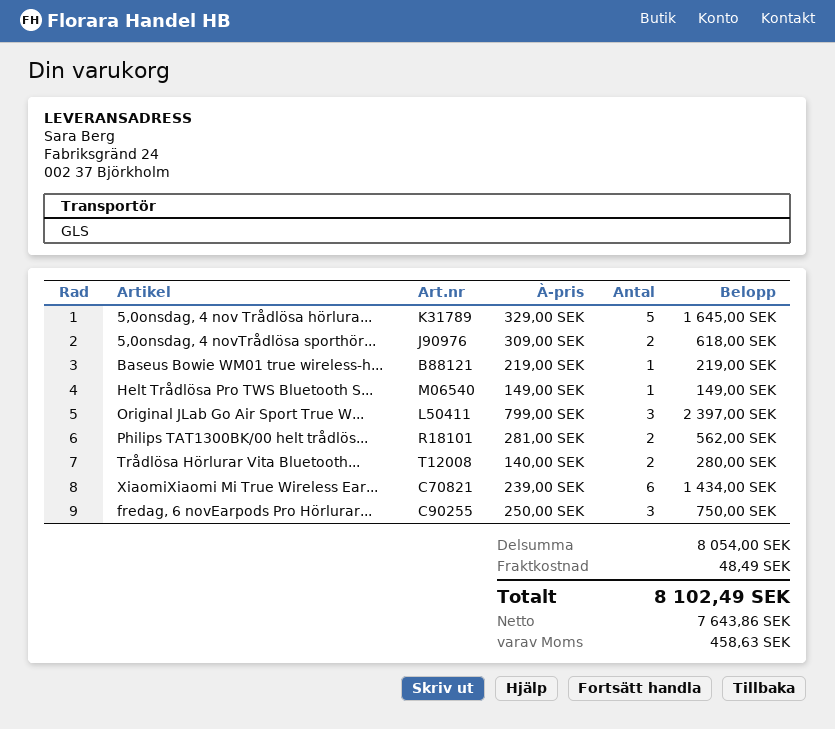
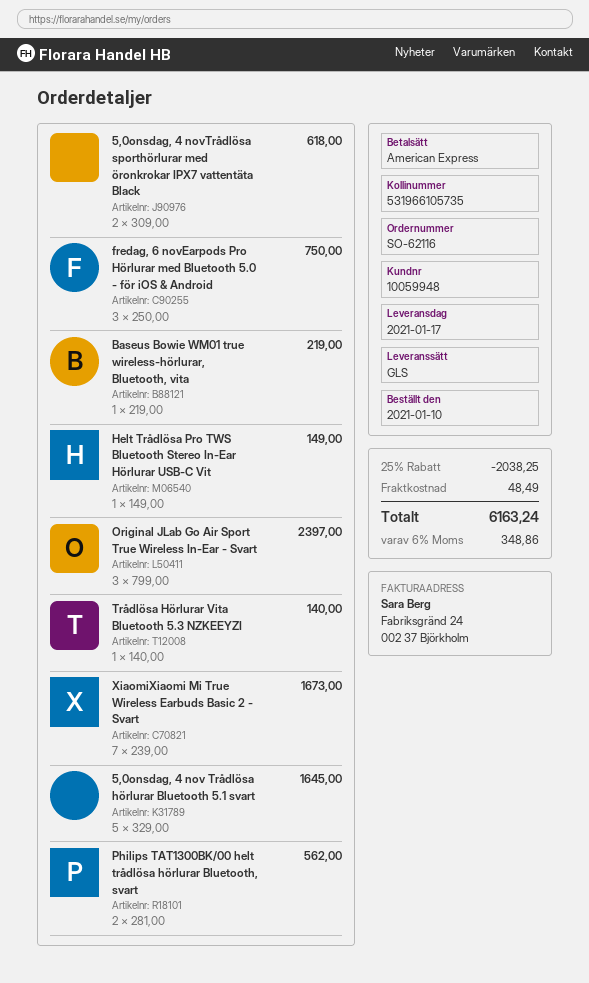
Trådlösa Hörlurar Vita Bluetooth...: 2 x 140.00 = 280.00 -> 1 x 140.00 = 140.00
XiaomiXiaomi Mi True Wireless Ear...: 6 x 239.00 = 1434.00 -> 7 x 239.00 = 1673.00
discount: none -> 25% = 2038.25
tax: 458.63 -> 348.86
total: 8102.49 -> 6163.24

